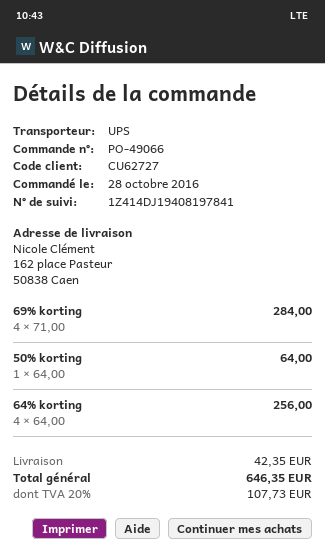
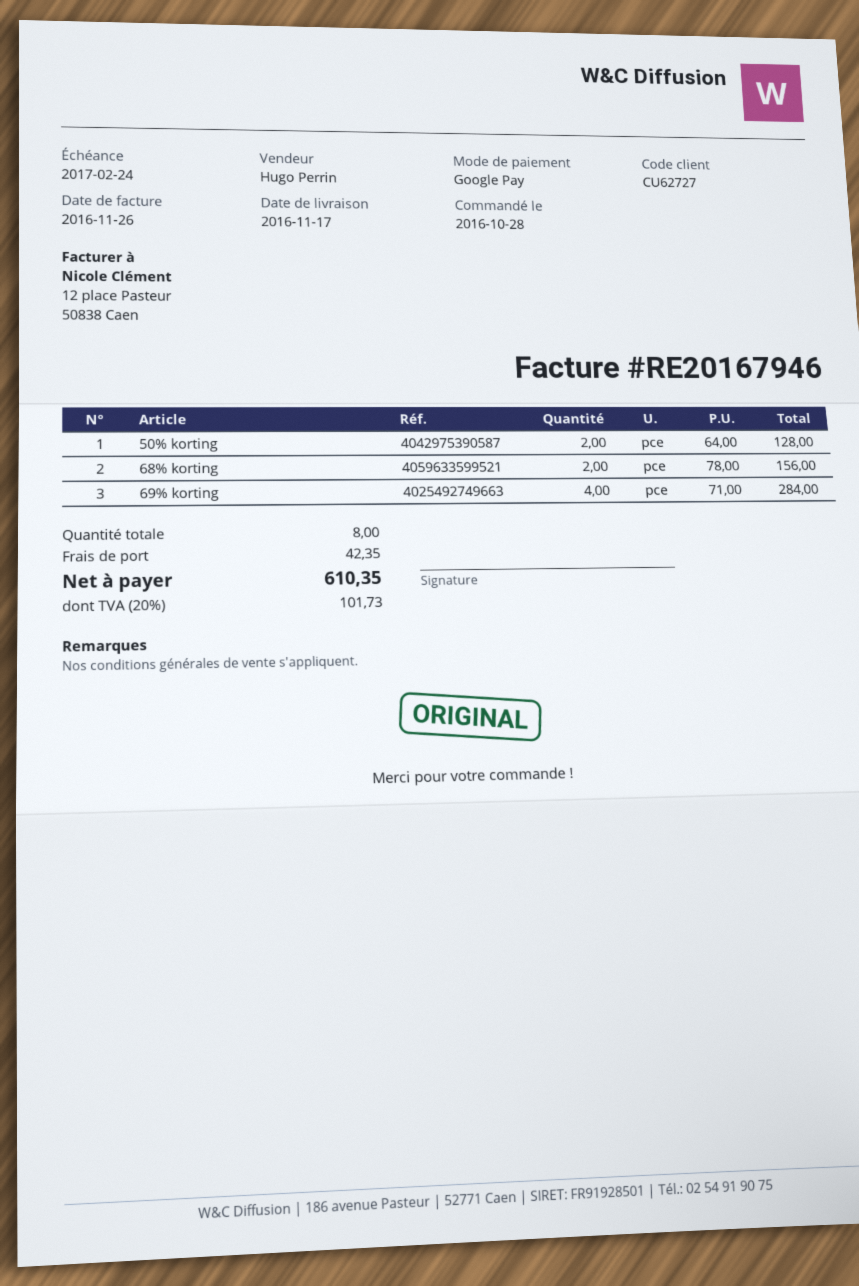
50% korting: 1 x 64.00 = 64.00 -> 2 x 64.00 = 128.00
64% korting: 4 x 64.00 = 256.00 -> none
68% korting: none -> 2 x 78.00 = 156.00
tax: 20% = 107.73 -> 20% = 101.73
total: 646.35 -> 610.35

